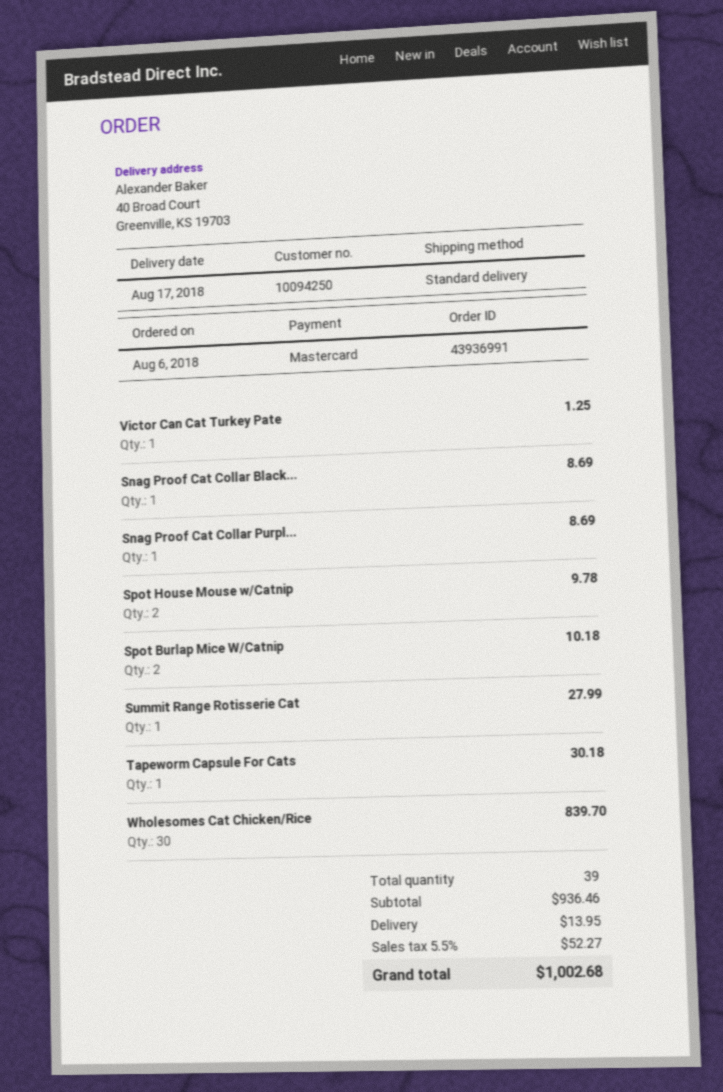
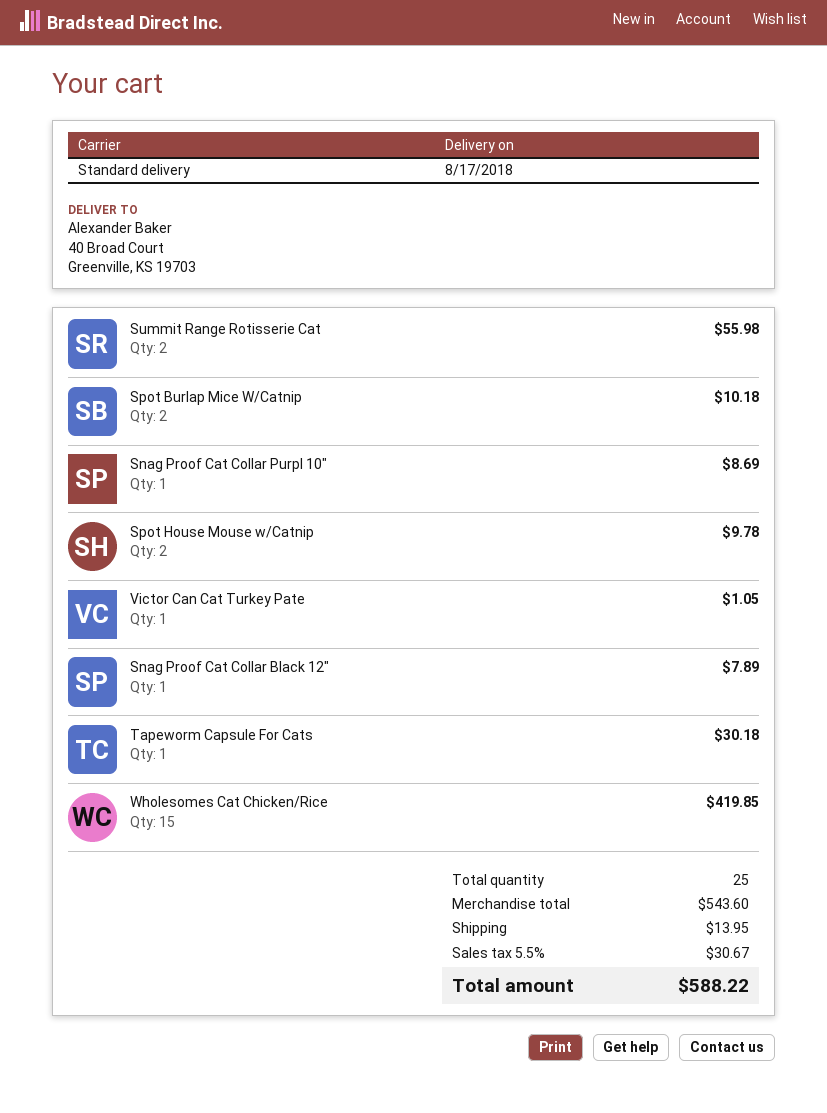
Victor Can Cat Turkey Pate: 1 for 1.25 -> 1 for 1.05
Snag Proof Cat Collar Black...: 1 for 8.69 -> 1 for 7.89
Summit Range Rotisserie Cat: 1 for 27.99 -> 2 for 55.98
Wholesomes Cat Chicken/Rice: 30 for 839.70 -> 15 for 419.85
total quantity: 39 -> 25
subtotal: 936.46 -> 543.60
tax: 5.5% = 52.27 -> 5.5% = 30.67
total: 1002.68 -> 588.22

